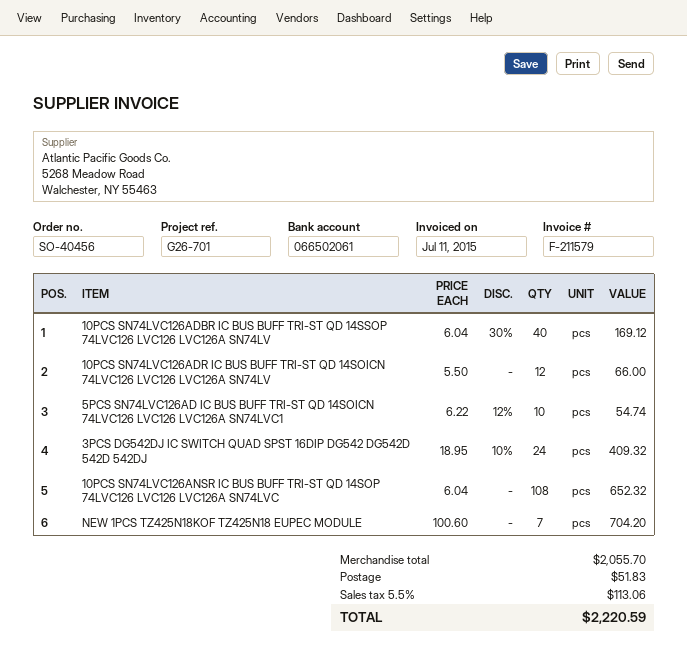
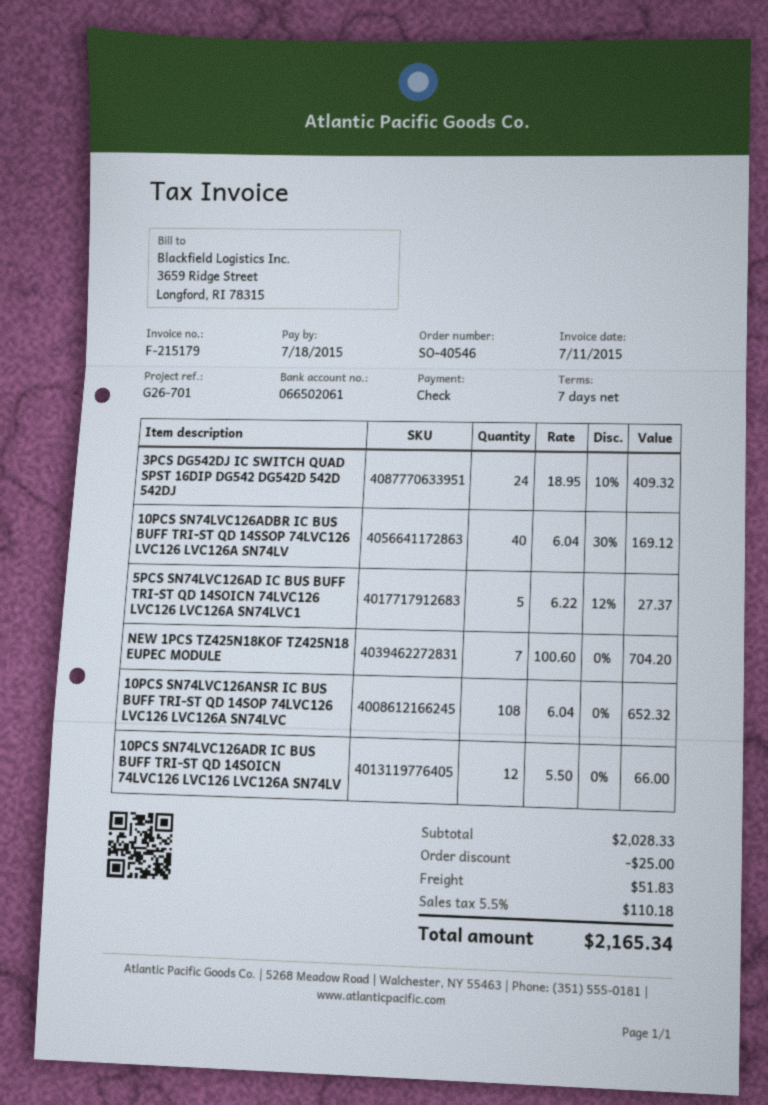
order number: SO-40456 -> SO-40546
invoice number: F-211579 -> F-215179
5PCS SN74LVC126AD IC BUS BUFF TRI-ST QD 14SOICN 74LVC126 LVC126 LVC126A SN74LVC1: 10 x 6.22 - 12% = 54.74 -> 5 x 6.22 - 12% = 27.37
subtotal: 2055.70 -> 2028.33
discount: none -> 25.00
tax: 5.5% = 113.06 -> 5.5% = 110.18
total: 2220.59 -> 2165.34

